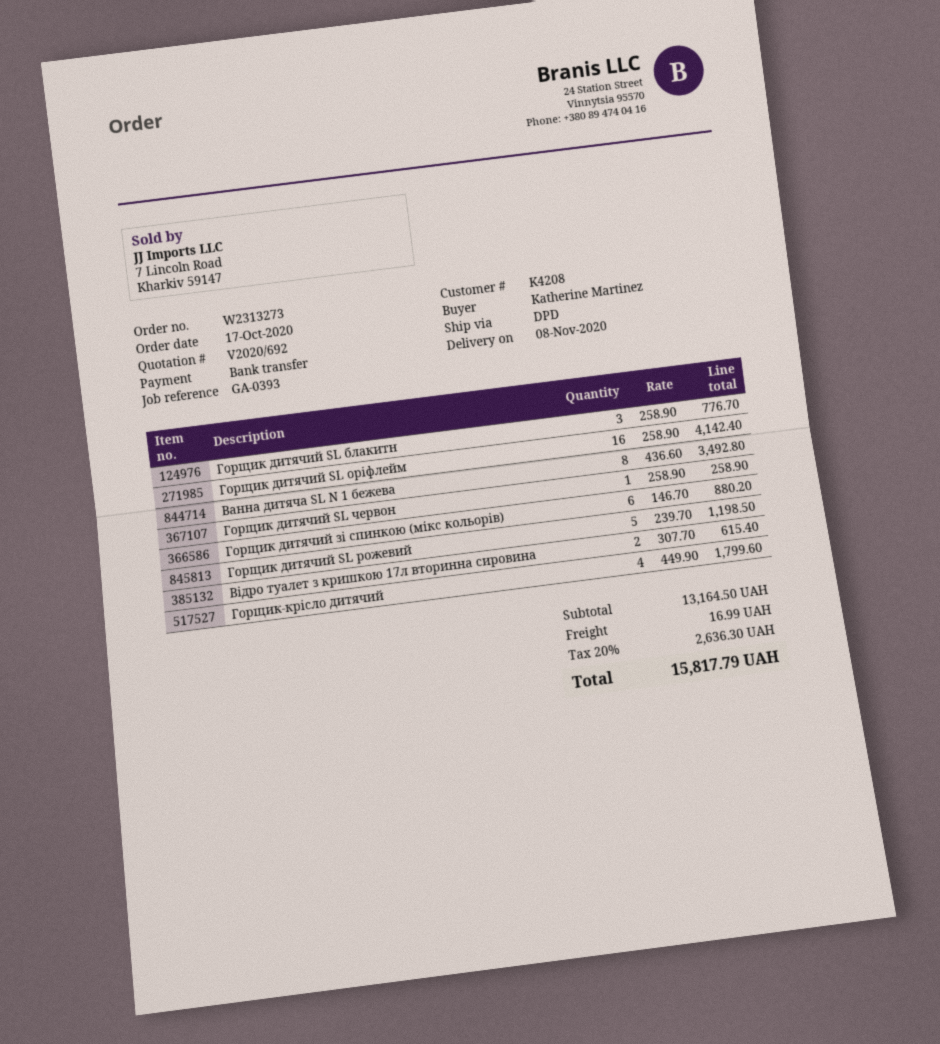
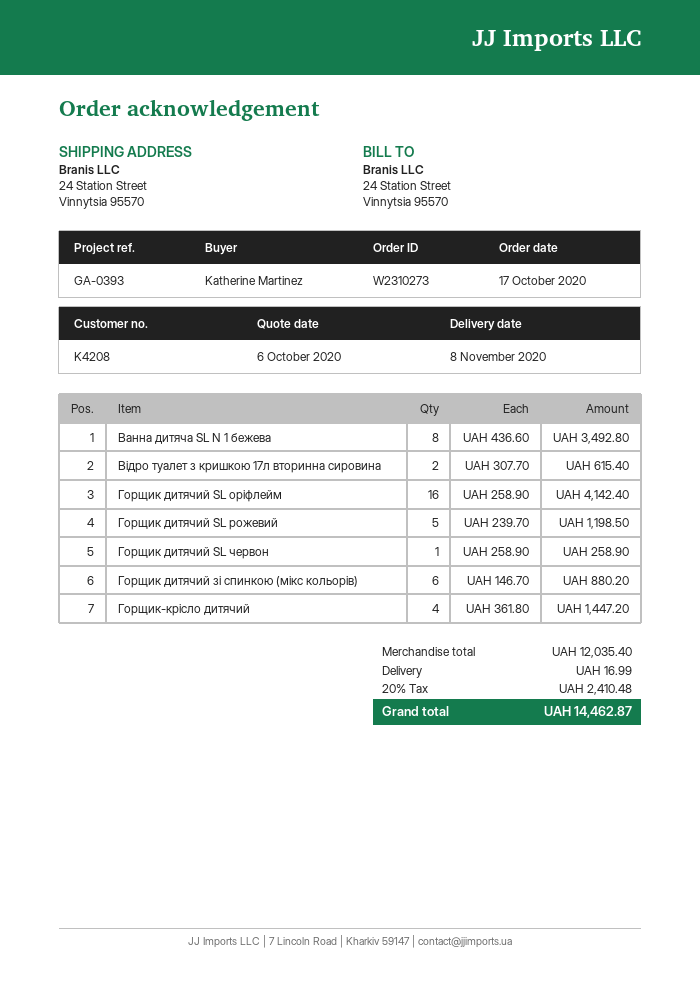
order number: W2313273 -> W2310273
Горщик дитячий SL блакитн: 3 x 258.90 = 776.70 -> none
Горщик-крісло дитячий: 4 x 449.90 = 1799.60 -> 4 x 361.80 = 1447.20
subtotal: 13164.50 -> 12035.40
tax: 20% = 2636.30 -> 20% = 2410.48
total: 15817.79 -> 14462.87

